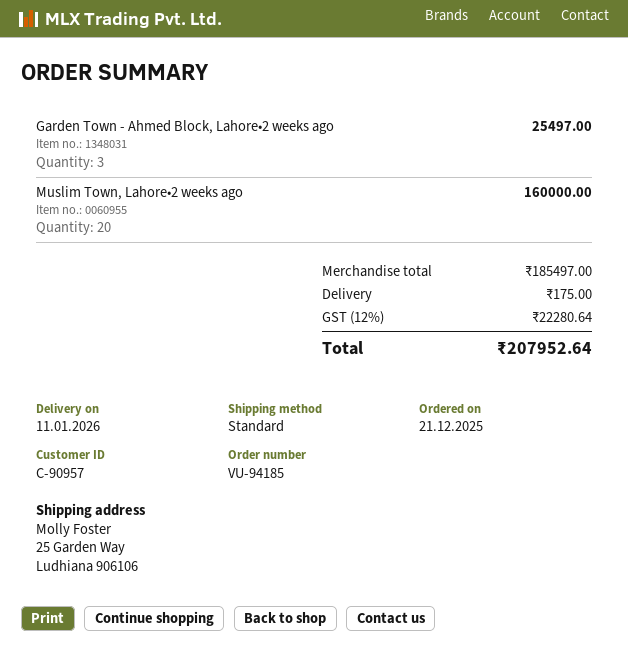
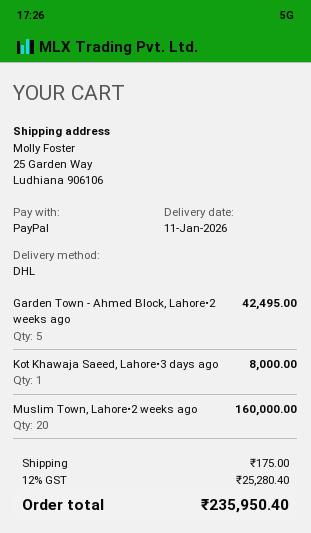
shipping method: standard -> DHL
Garden Town - Ahmed Block, Lahore•2 weeks ago: 3 for 25497.00 -> 5 for 42495.00
Kot Khawaja Saeed, Lahore•3 days ago: none -> 1 for 8000.00
tax: 12% = 22280.64 -> 12% = 25280.40
total: 207952.64 -> 235950.40

